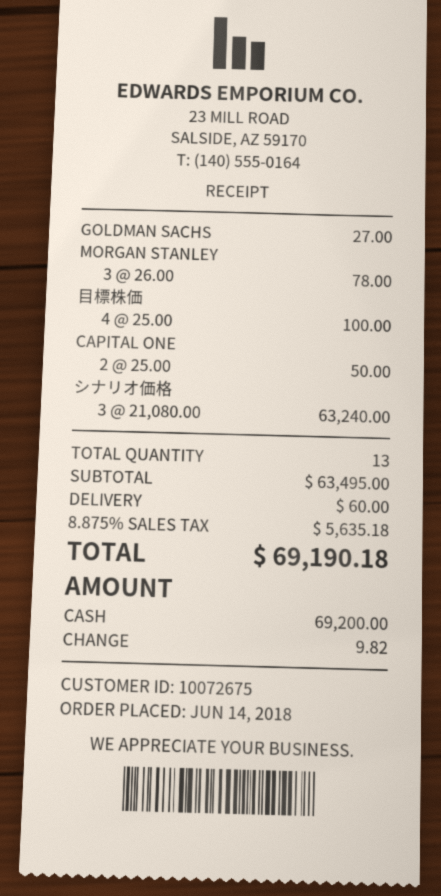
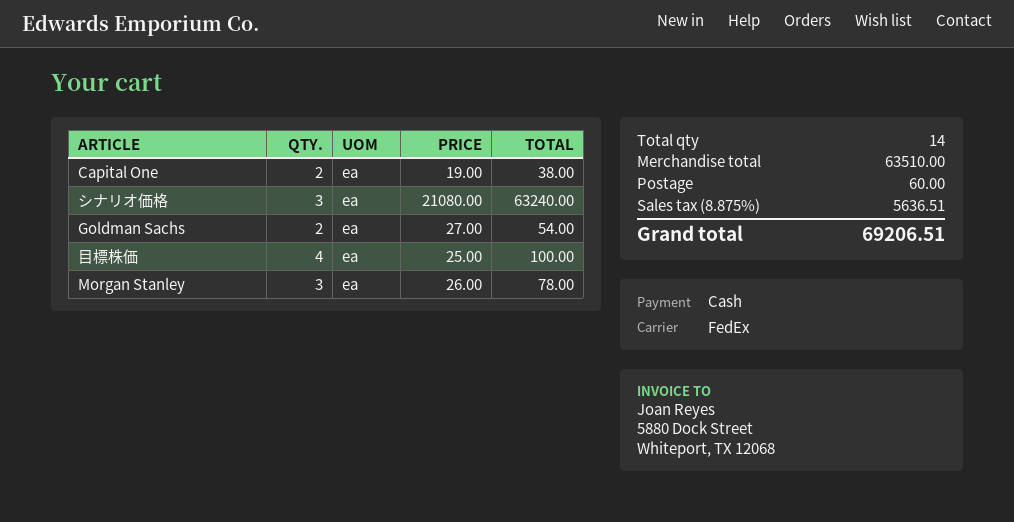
GOLDMAN SACHS: 1 x 27.00 = 27.00 -> 2 x 27.00 = 54.00
CAPITAL ONE: 2 x 25.00 = 50.00 -> 2 x 19.00 = 38.00
total quantity: 13 -> 14
subtotal: 63495.00 -> 63510.00
tax: 8.875% = 5635.18 -> 8.875% = 5636.51
total: 69190.18 -> 69206.51

